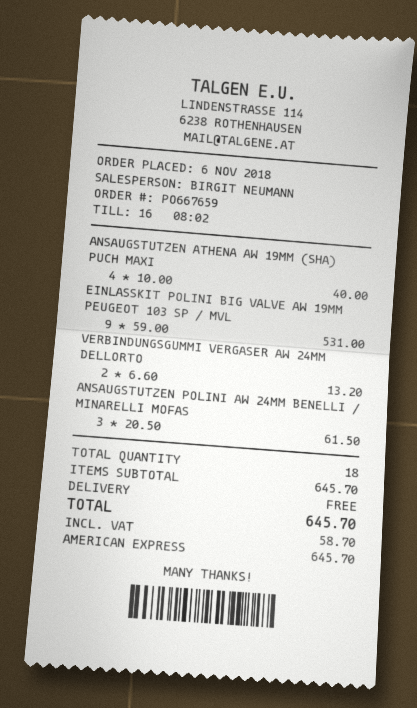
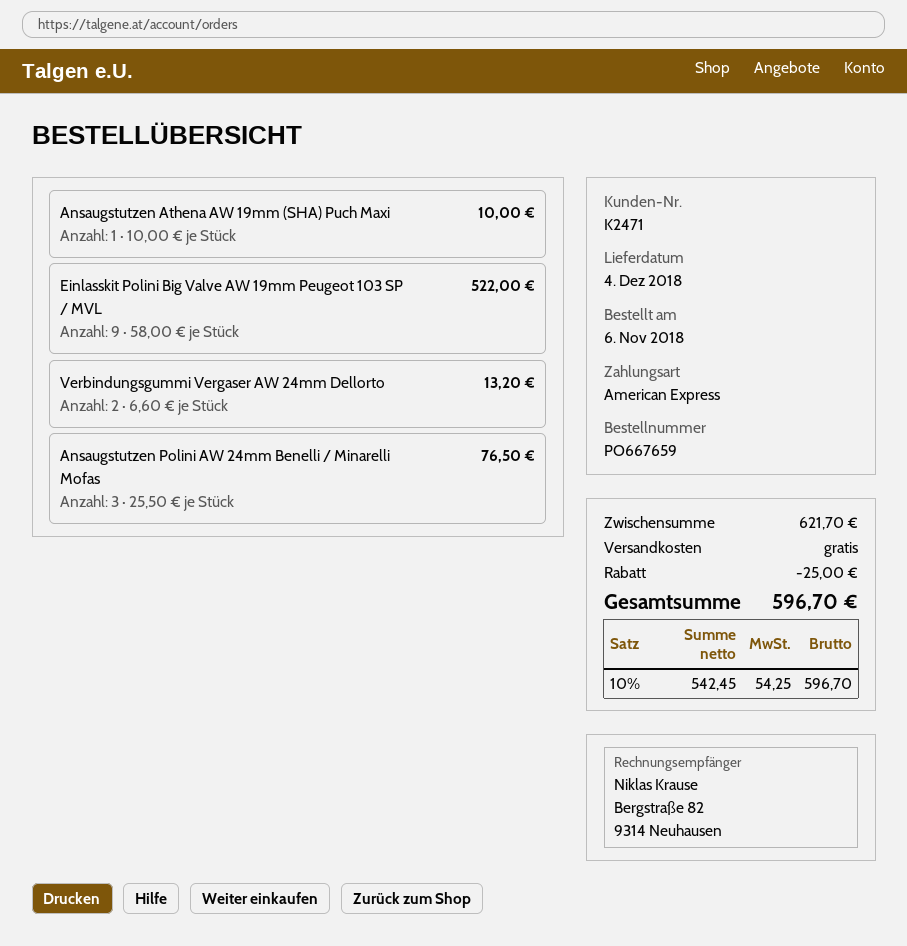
ANSAUGSTUTZEN ATHENA AW 19MM (SHA) PUCH MAXI: 4 x 10.00 = 40.00 -> 1 x 10.00 = 10.00
EINLASSKIT POLINI BIG VALVE AW 19MM PEUGEOT 103 SP / MVL: 9 x 59.00 = 531.00 -> 9 x 58.00 = 522.00
ANSAUGSTUTZEN POLINI AW 24MM BENELLI / MINARELLI MOFAS: 3 x 20.50 = 61.50 -> 3 x 25.50 = 76.50
subtotal: 645.70 -> 621.70
discount: none -> 25.00
tax: 58.70 -> 54.25
total: 645.70 -> 596.70

